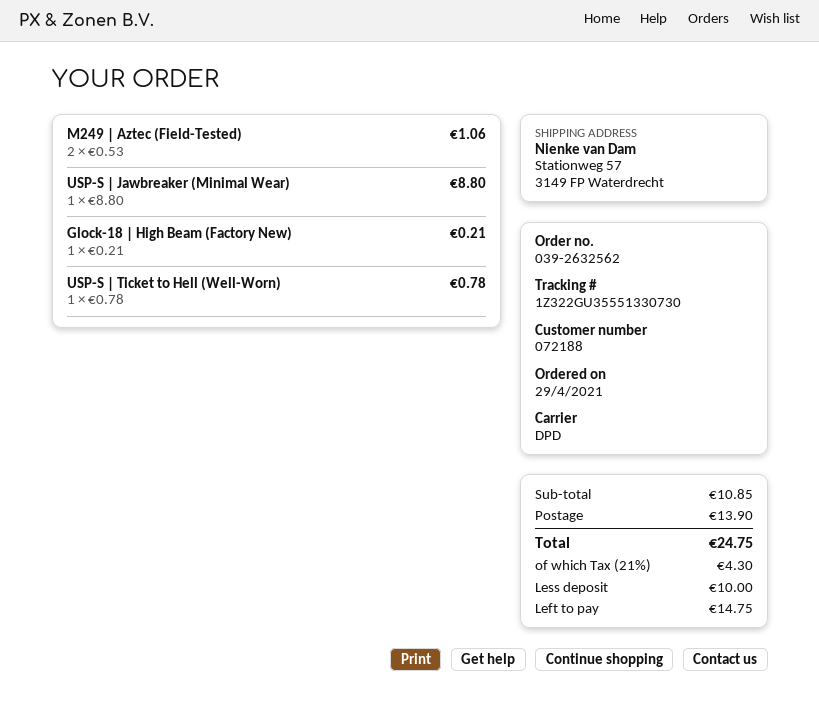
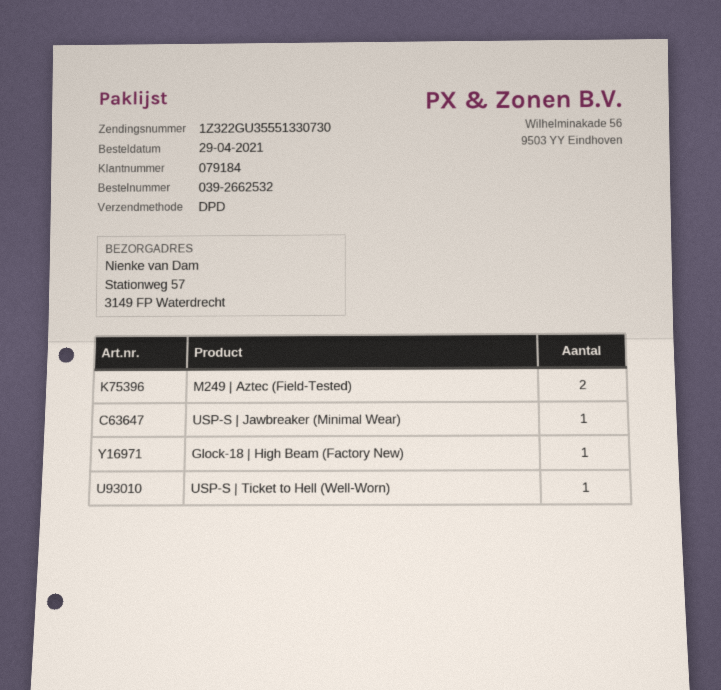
order number: 039-2632562 -> 039-2662532
customer number: 072188 -> 079184

